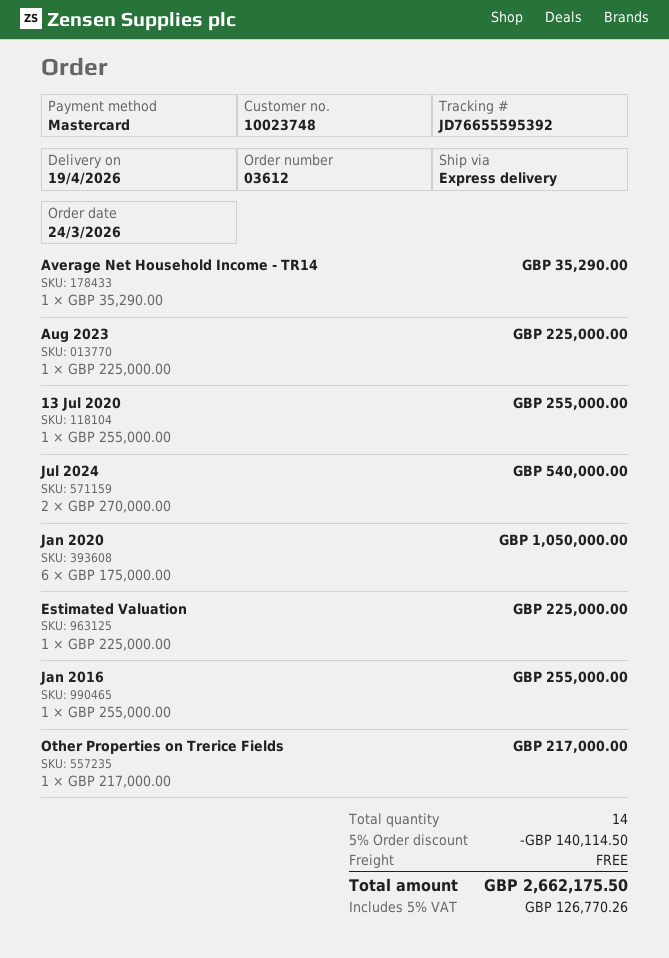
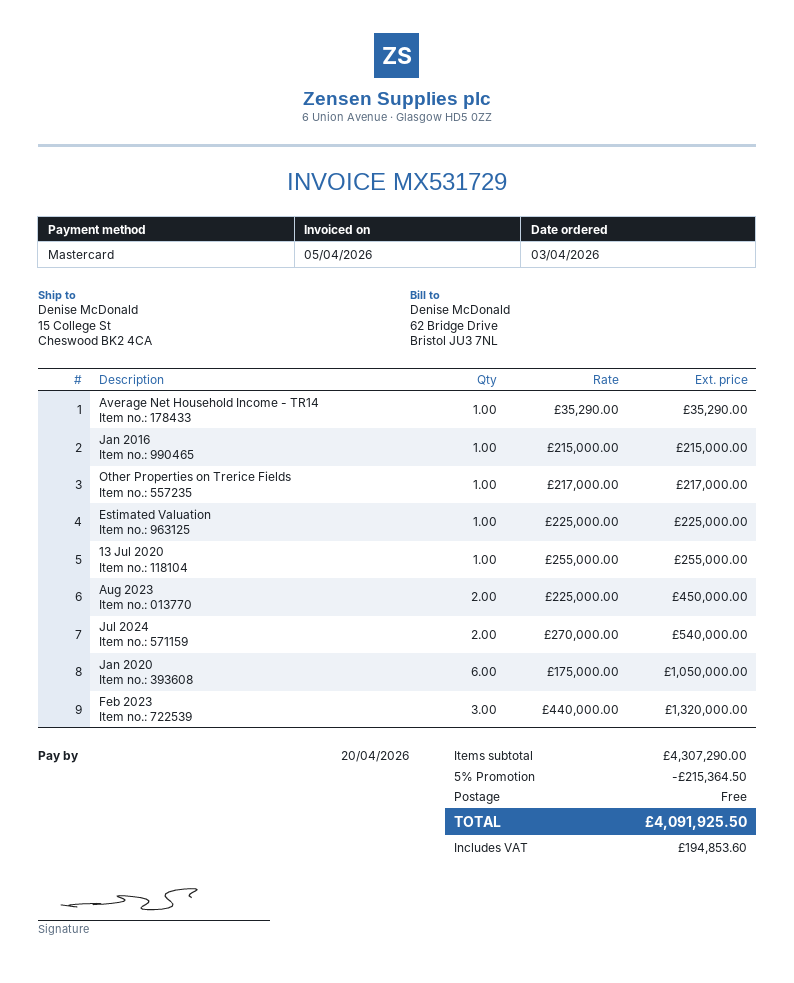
order date: 2026-03-24 -> 2026-04-03
Aug 2023: 1 x 225000.00 = 225000.00 -> 2 x 225000.00 = 450000.00
Jan 2016: 1 x 255000.00 = 255000.00 -> 1 x 215000.00 = 215000.00
Feb 2023: none -> 3 x 440000.00 = 1320000.00
discount: 5% = 140114.50 -> 5% = 215364.50
tax: 126770.26 -> 194853.60
total: 2662175.50 -> 4091925.50

